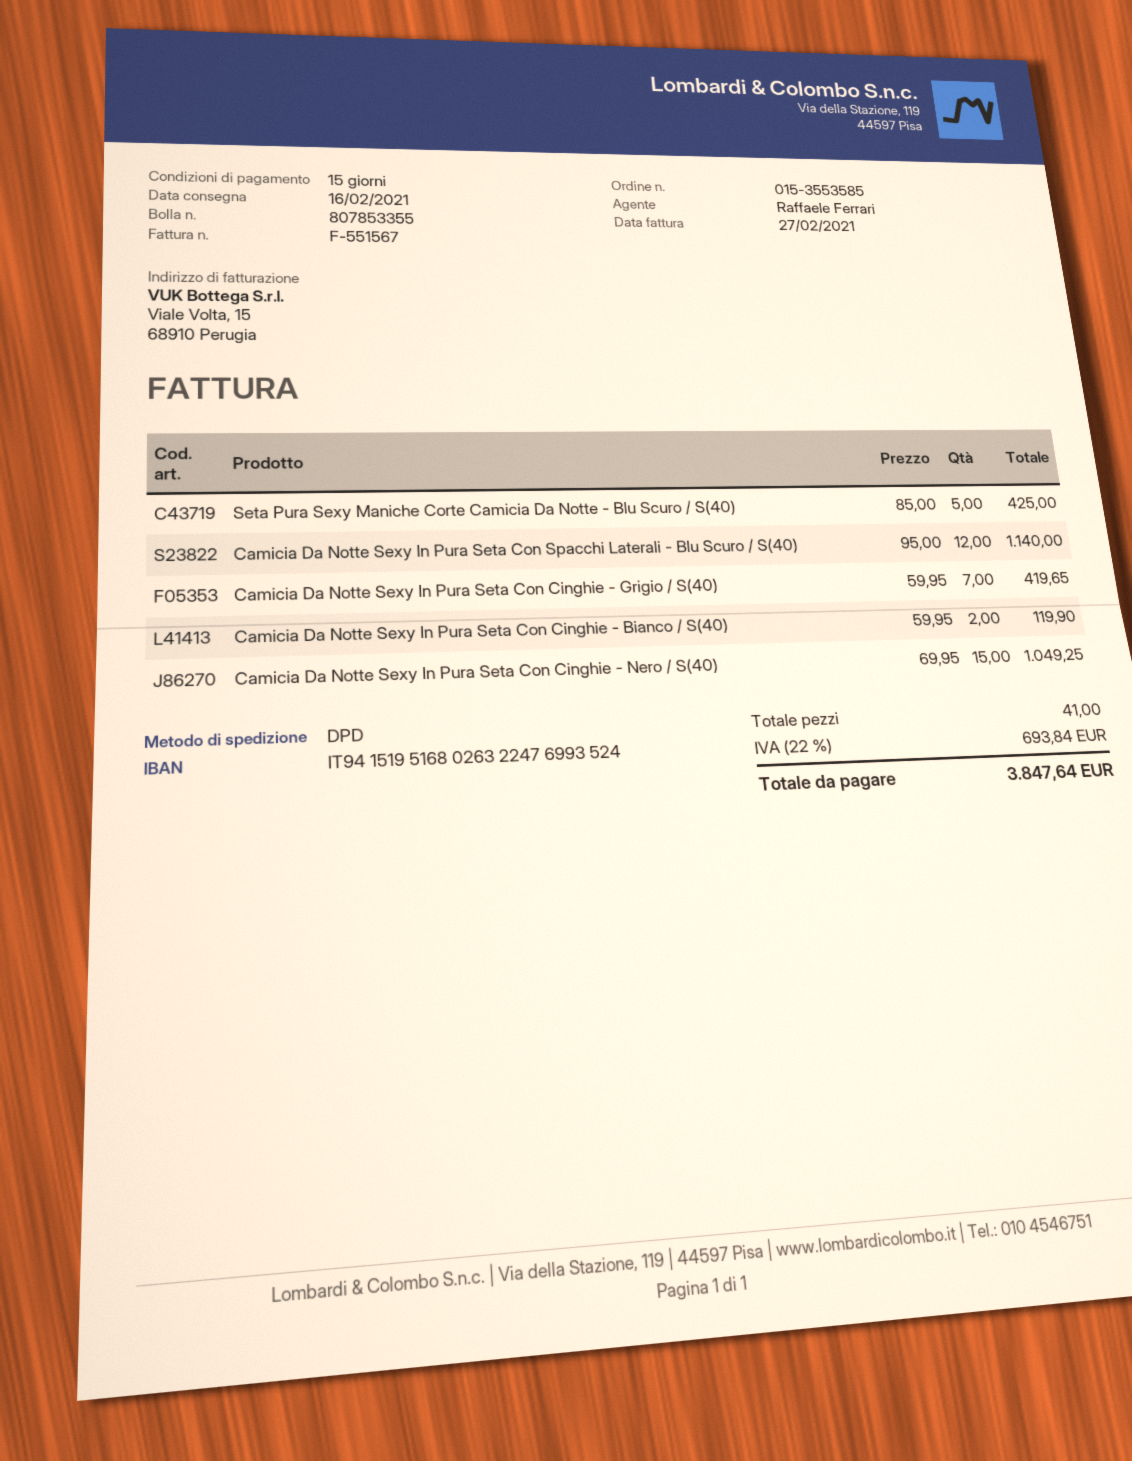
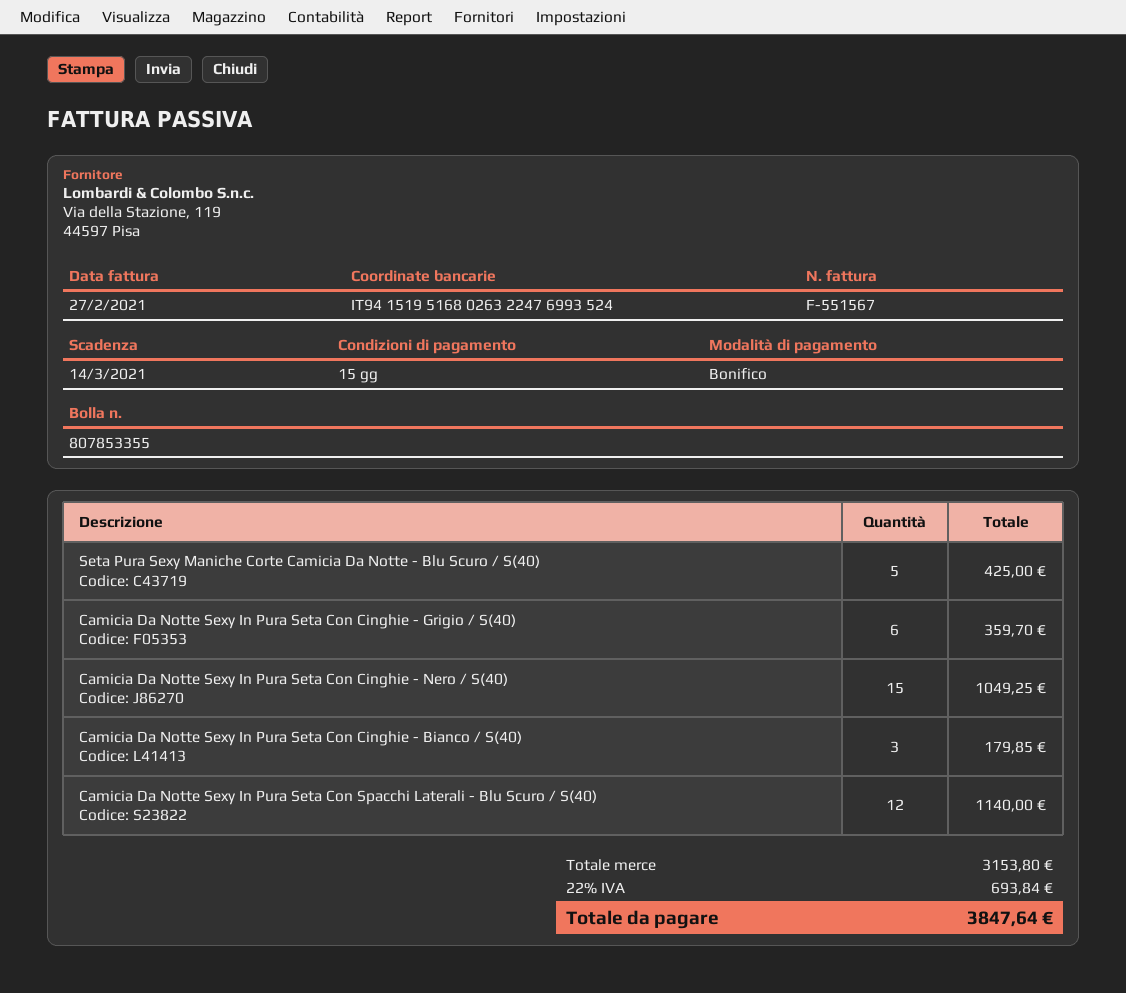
Camicia Da Notte Sexy In Pura Seta Con Cinghie - Grigio / S(40): 7 for 419.65 -> 6 for 359.70
Camicia Da Notte Sexy In Pura Seta Con Cinghie - Bianco / S(40): 2 for 119.90 -> 3 for 179.85

